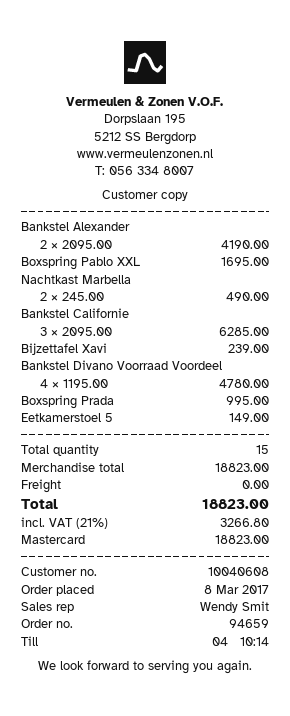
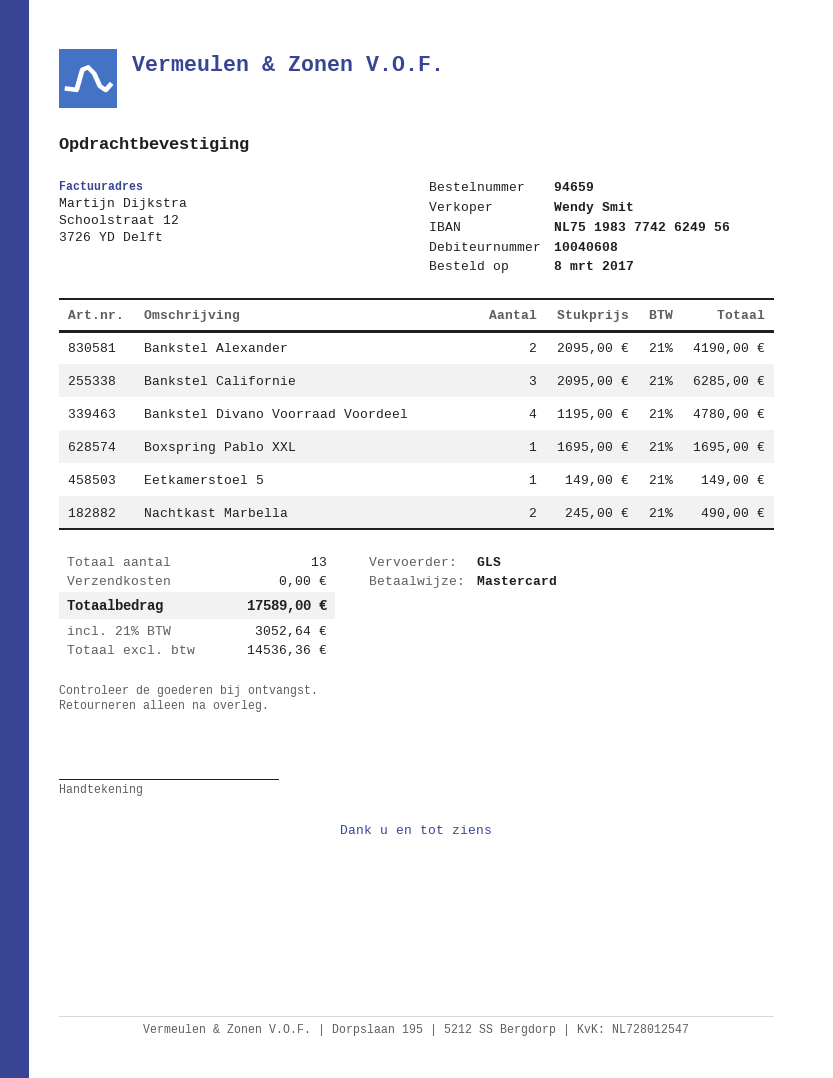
Bijzettafel Xavi: 1 x 239.00 = 239.00 -> none
Boxspring Prada: 1 x 995.00 = 995.00 -> none
total quantity: 15 -> 13
tax: 21% = 3266.80 -> 21% = 3052.64
total: 18823.00 -> 17589.00

